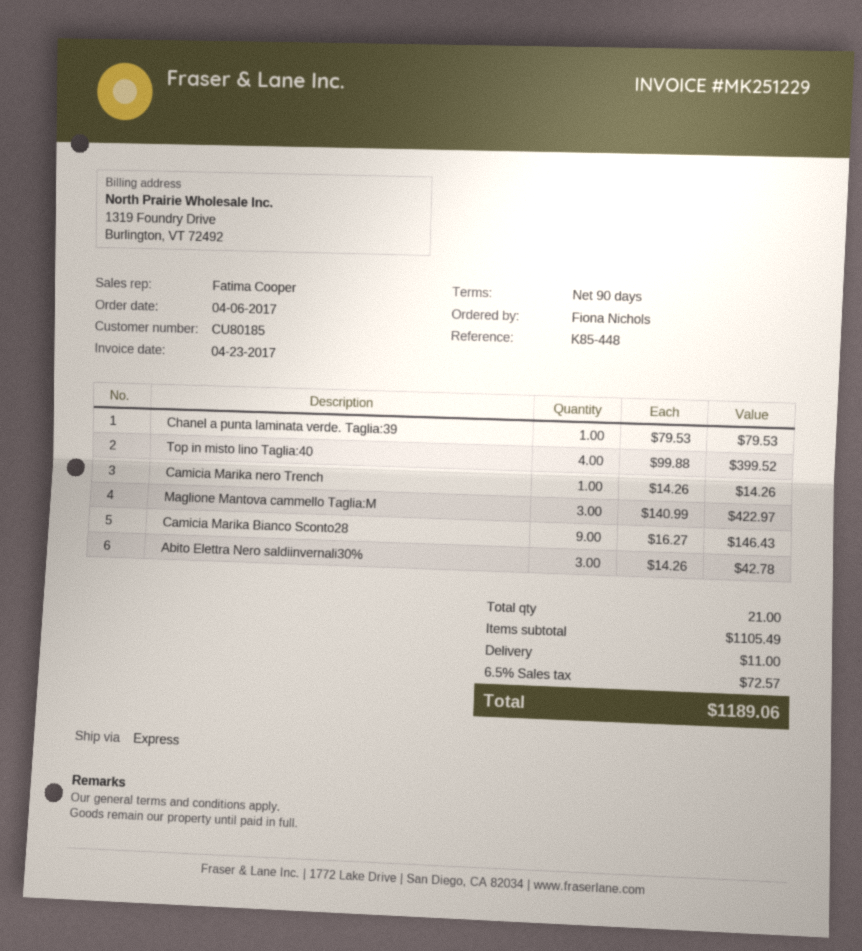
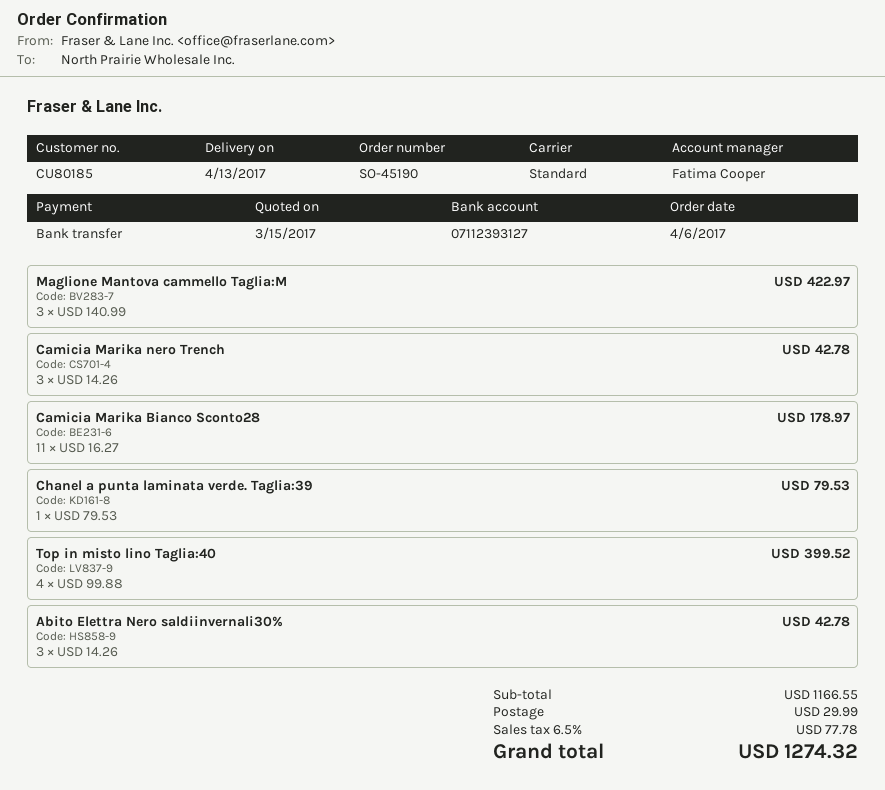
shipping method: express -> standard
Camicia Marika nero Trench: 1 x 14.26 = 14.26 -> 3 x 14.26 = 42.78
Camicia Marika Bianco Sconto28: 9 x 16.27 = 146.43 -> 11 x 16.27 = 178.97
subtotal: 1105.49 -> 1166.55
shipping: 11.00 -> 29.99
tax: 6.5% = 72.57 -> 6.5% = 77.78
total: 1189.06 -> 1274.32

